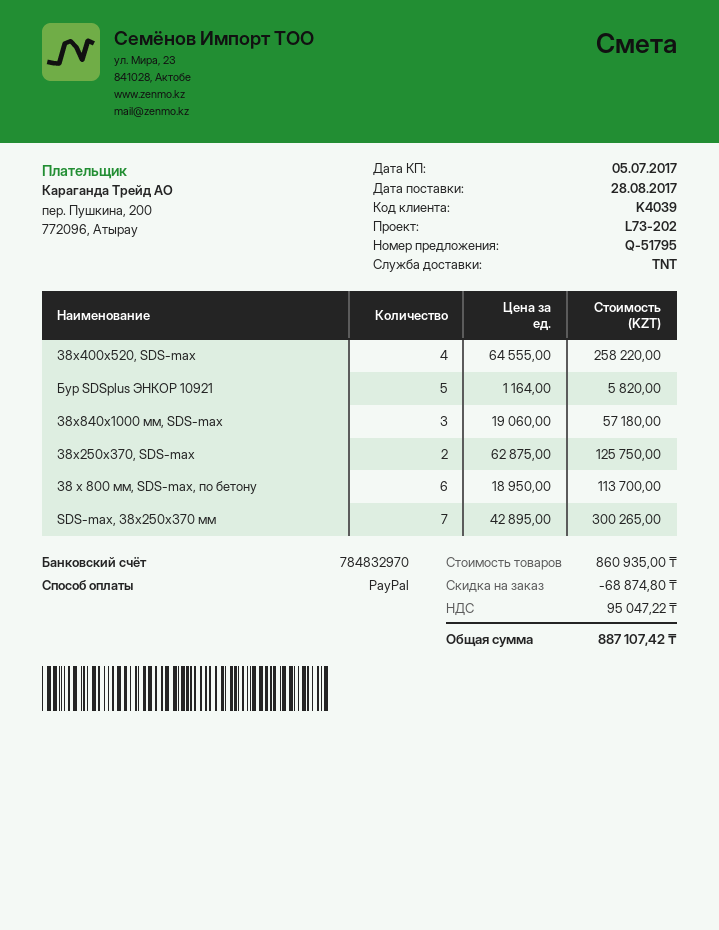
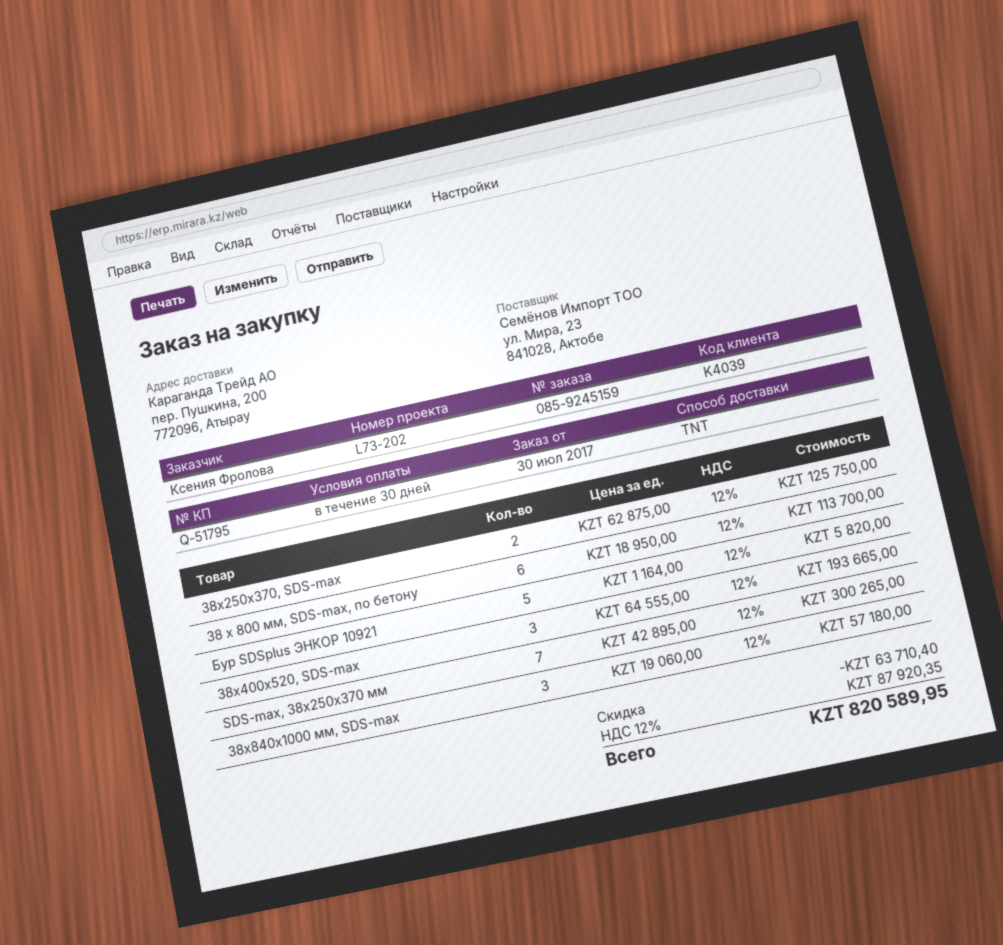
38х400х520, SDS-max: 4 x 64555.00 = 258220.00 -> 3 x 64555.00 = 193665.00
discount: 68874.80 -> 63710.40
tax: 95047.22 -> 87920.35
total: 887107.42 -> 820589.95

